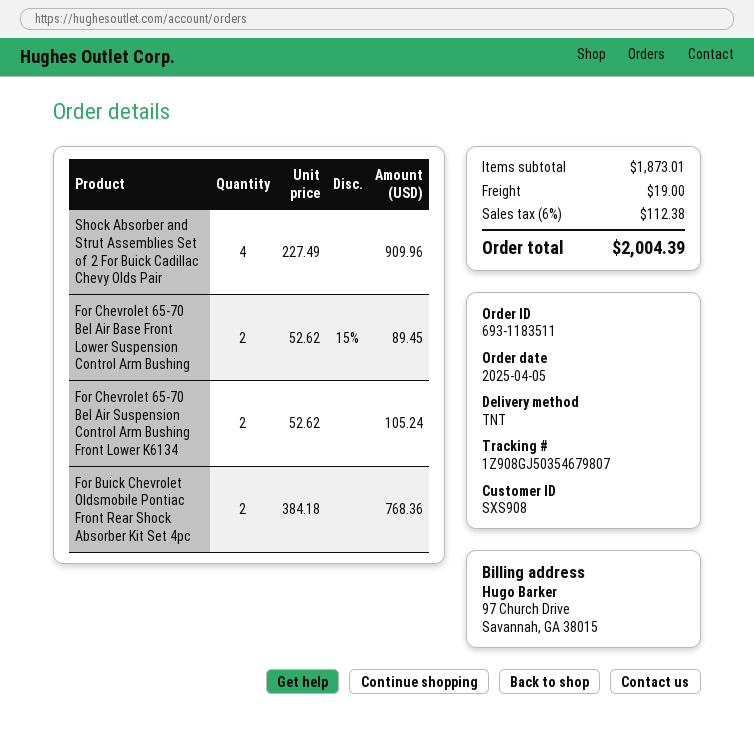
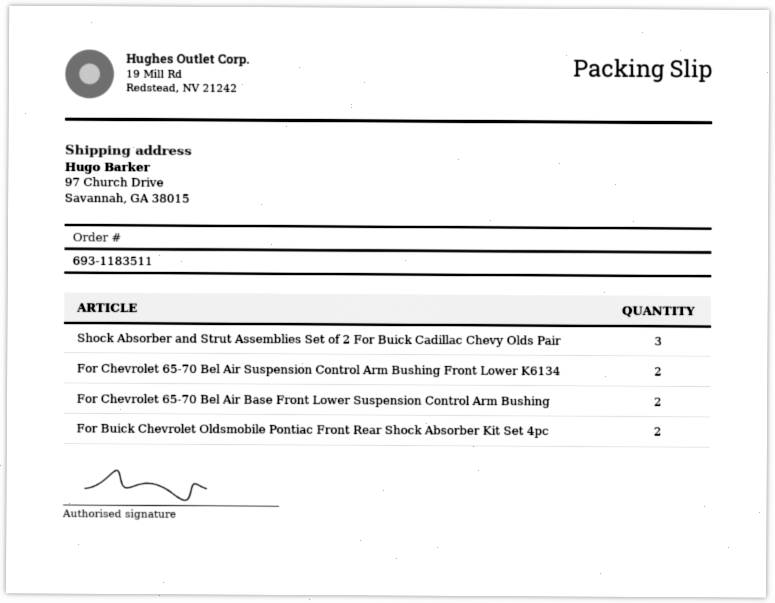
Shock Absorber and Strut Assemblies Set of 2 For Buick Cadillac Chevy Olds Pair: 4 -> 3

